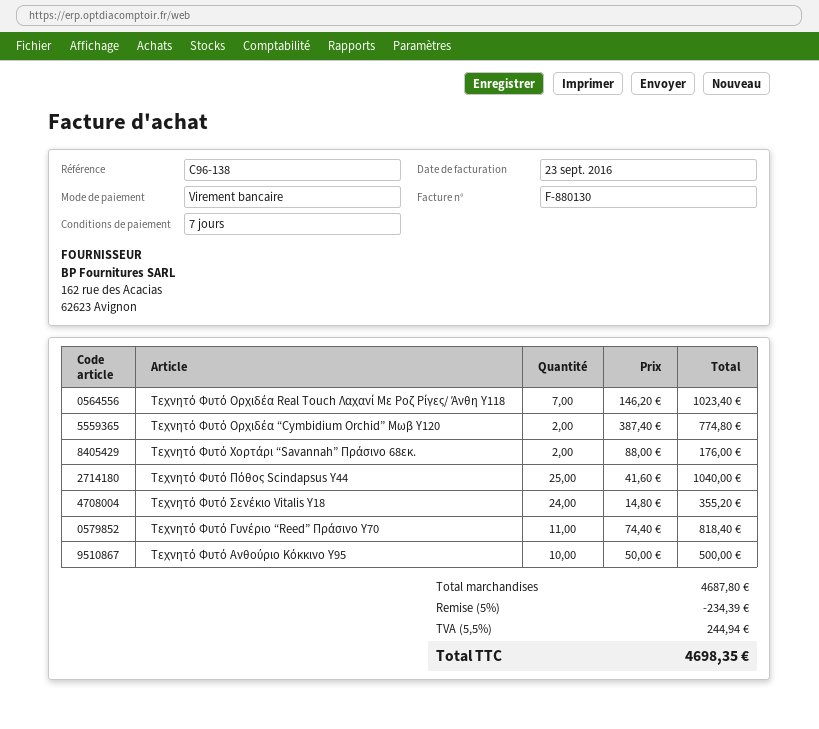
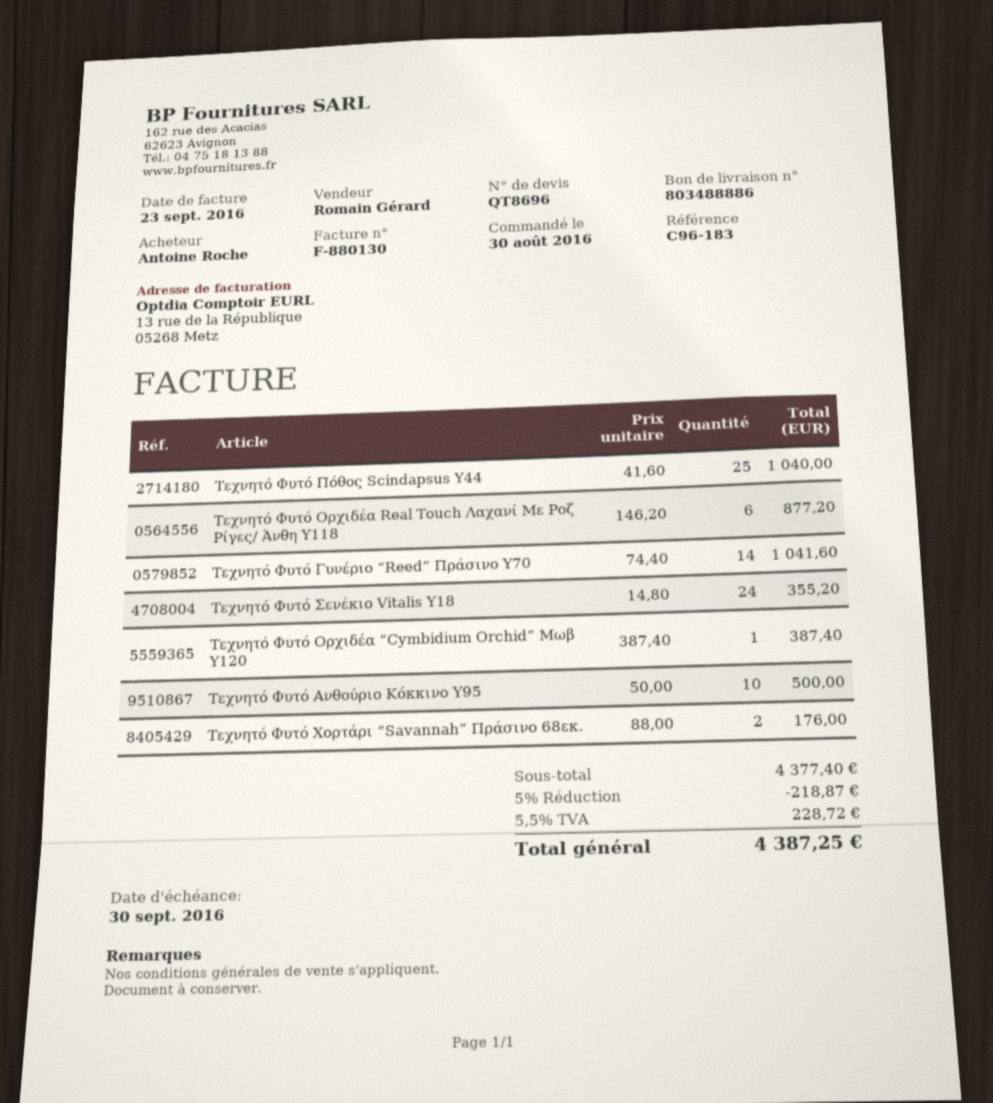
reference: C96-138 -> C96-183
Τεχνητό Φυτό Ορχιδέα Real Touch Λαχανί Με Ροζ Ρίγες/ Άνθη Y118: 7 x 146.20 = 1023.40 -> 6 x 146.20 = 877.20
Τεχνητό Φυτό Ορχιδέα “Cymbidium Orchid” Μωβ Υ120: 2 x 387.40 = 774.80 -> 1 x 387.40 = 387.40
Τεχνητό Φυτό Γυνέριο “Reed” Πράσινο Υ70: 11 x 74.40 = 818.40 -> 14 x 74.40 = 1041.60
subtotal: 4687.80 -> 4377.40
discount: 5% = 234.39 -> 5% = 218.87
tax: 5.5% = 244.94 -> 5.5% = 228.72
total: 4698.35 -> 4387.25

